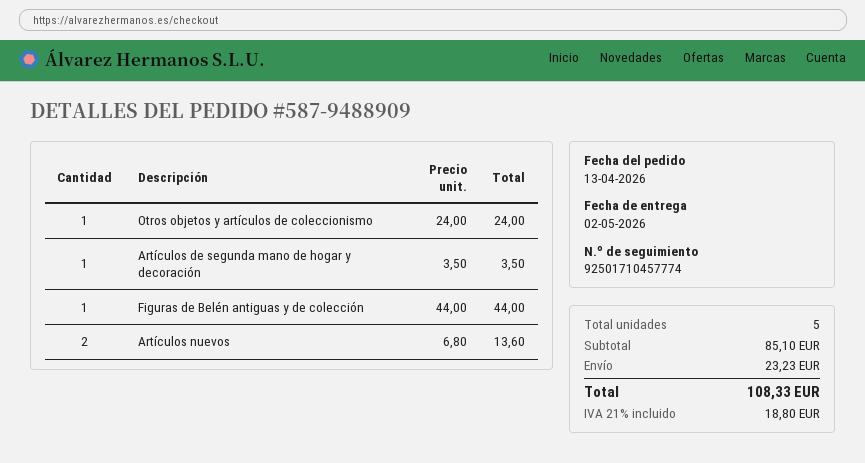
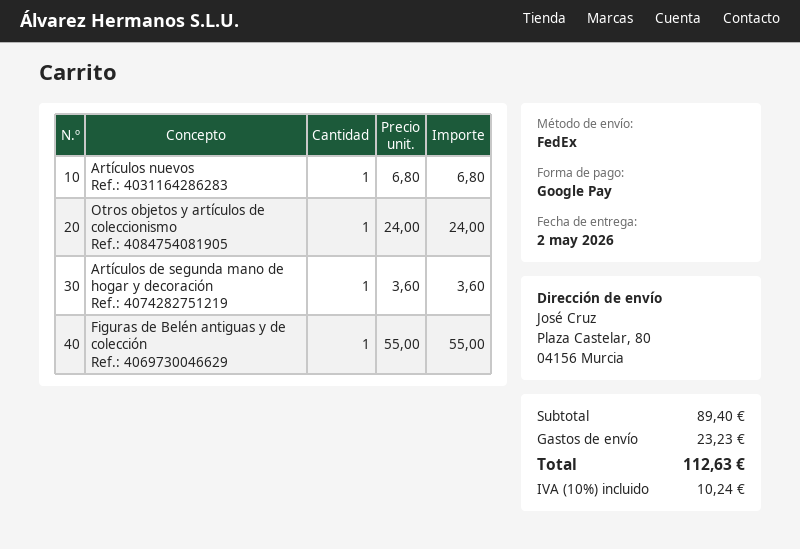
Artículos de segunda mano de hogar y decoración: 1 x 3.50 = 3.50 -> 1 x 3.60 = 3.60
Figuras de Belén antiguas y de colección: 1 x 44.00 = 44.00 -> 1 x 55.00 = 55.00
Artículos nuevos: 2 x 6.80 = 13.60 -> 1 x 6.80 = 6.80
subtotal: 85.10 -> 89.40
tax: 21% = 18.80 -> 10% = 10.24
total: 108.33 -> 112.63

